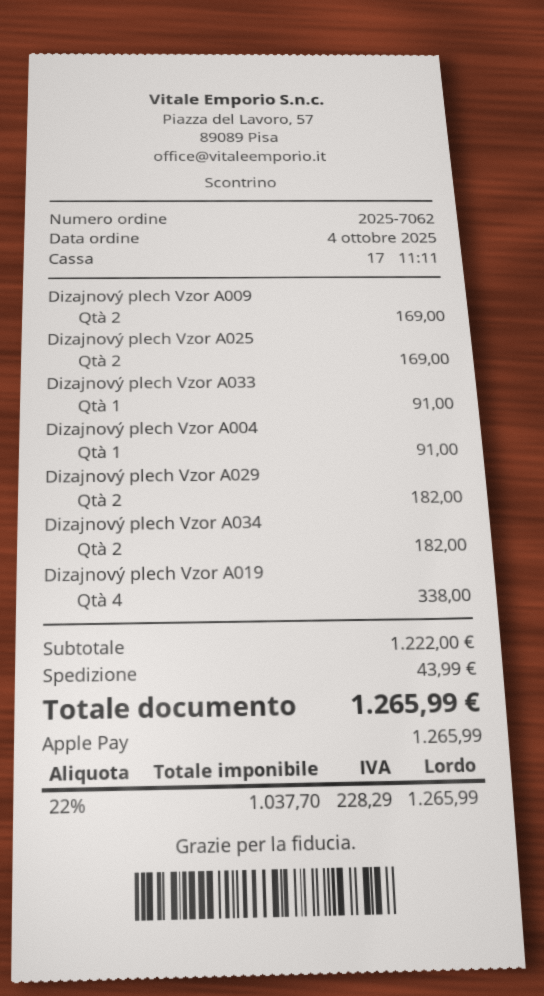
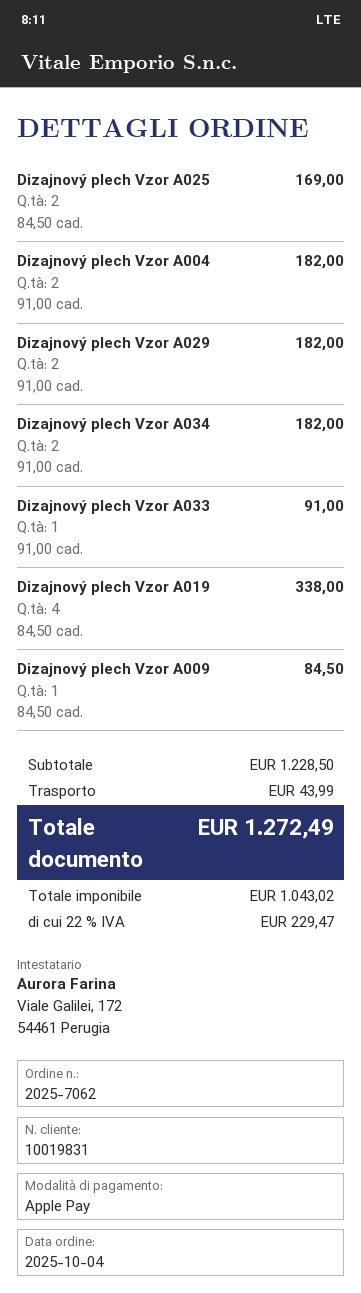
Dizajnový plech Vzor A009: 2 for 169.00 -> 1 for 84.50
Dizajnový plech Vzor A004: 1 for 91.00 -> 2 for 182.00
subtotal: 1222.00 -> 1228.50
net: 1037.70 -> 1043.02
tax: 22% = 228.29 -> 22% = 229.47
total: 1265.99 -> 1272.49

